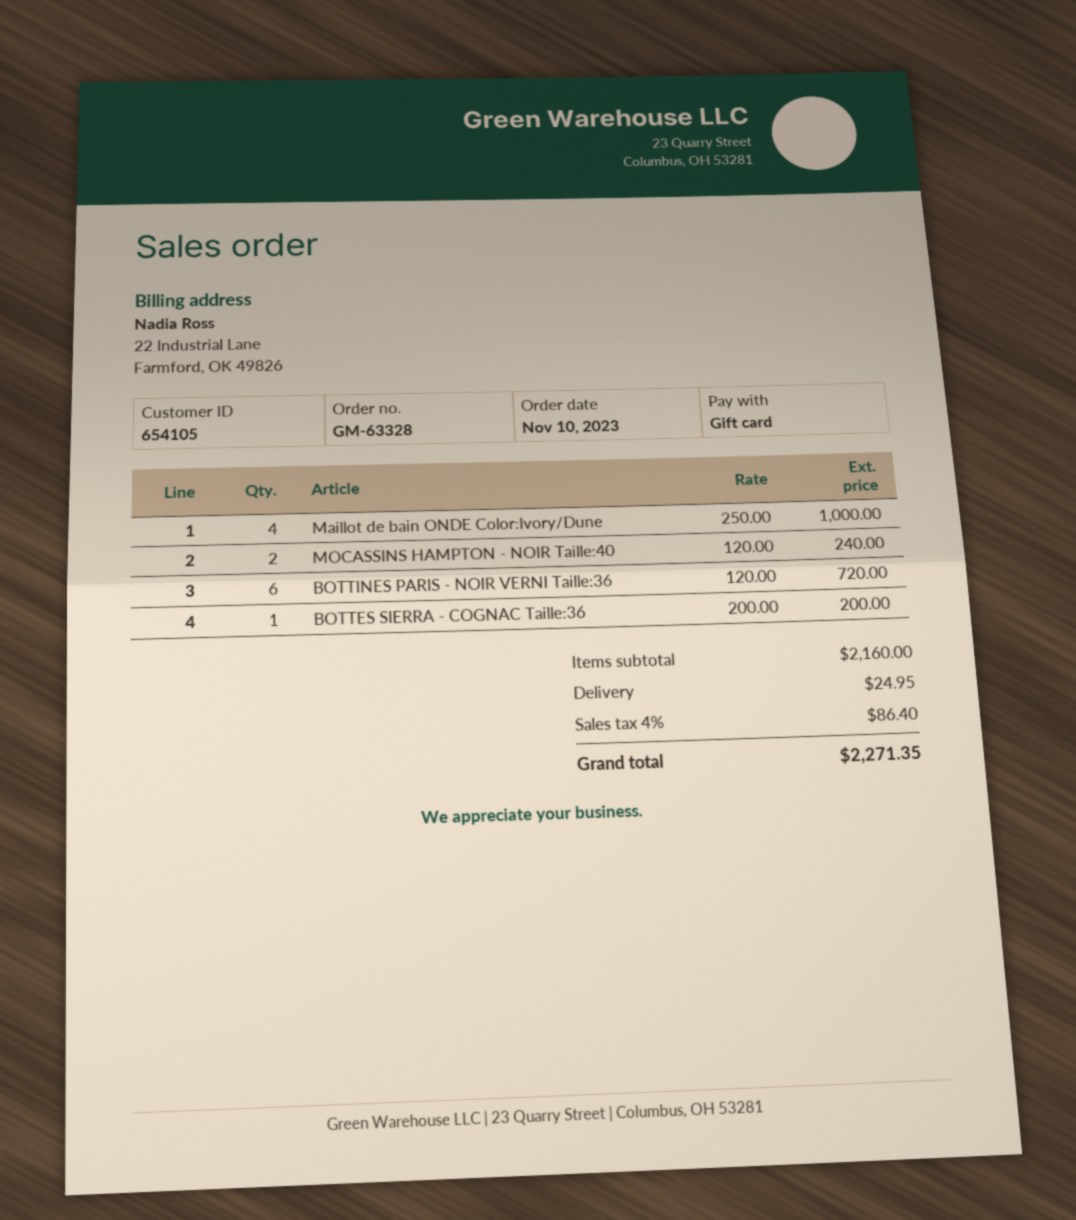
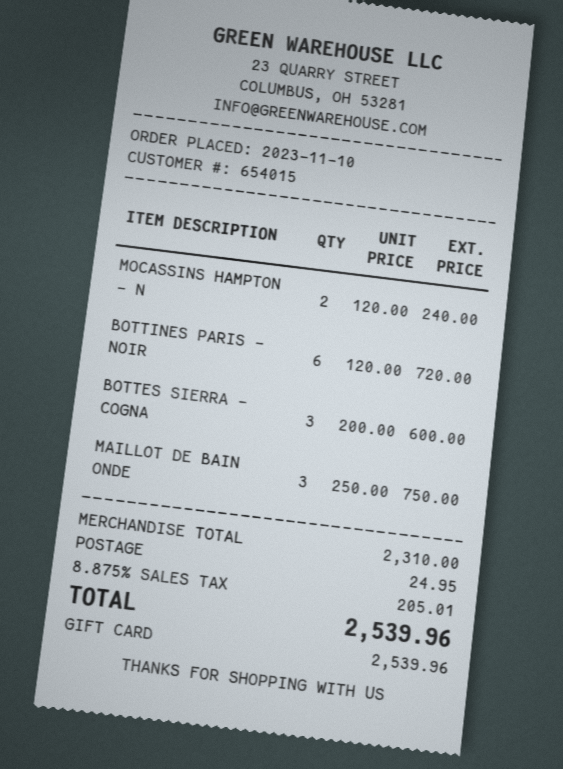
customer number: 654105 -> 654015
Maillot de bain ONDE Color:Ivory/Dune: 4 x 250.00 = 1000.00 -> 3 x 250.00 = 750.00
BOTTES SIERRA - COGNAC Taille:36: 1 x 200.00 = 200.00 -> 3 x 200.00 = 600.00
subtotal: 2160.00 -> 2310.00
tax: 4% = 86.40 -> 8.875% = 205.01
total: 2271.35 -> 2539.96

